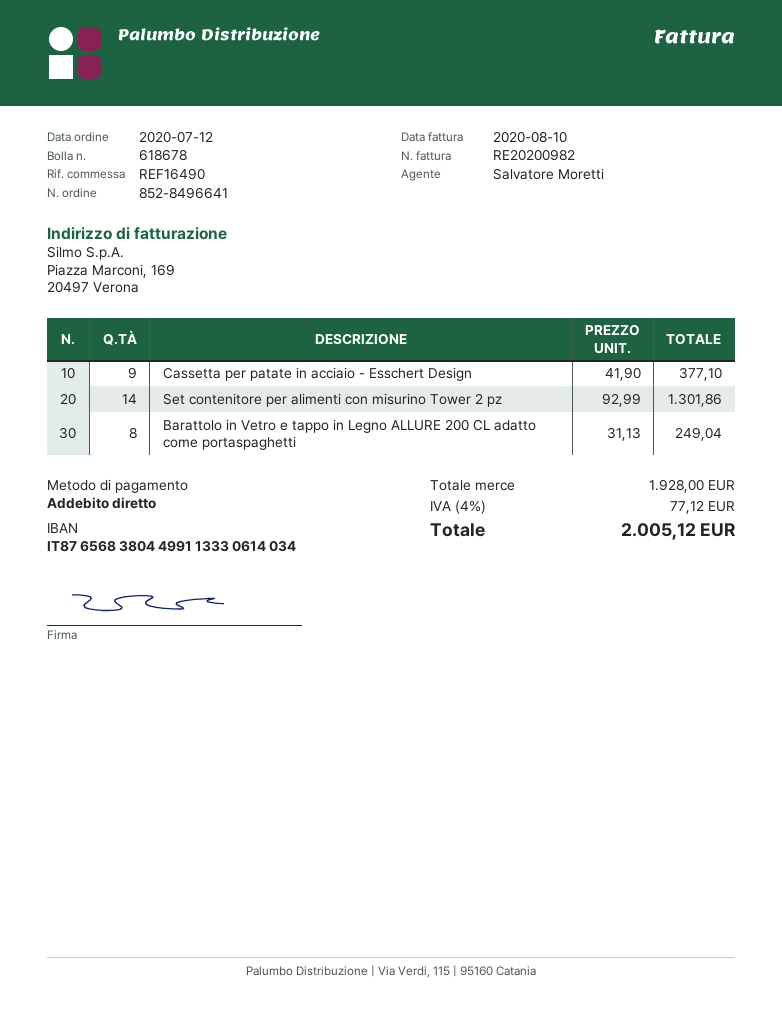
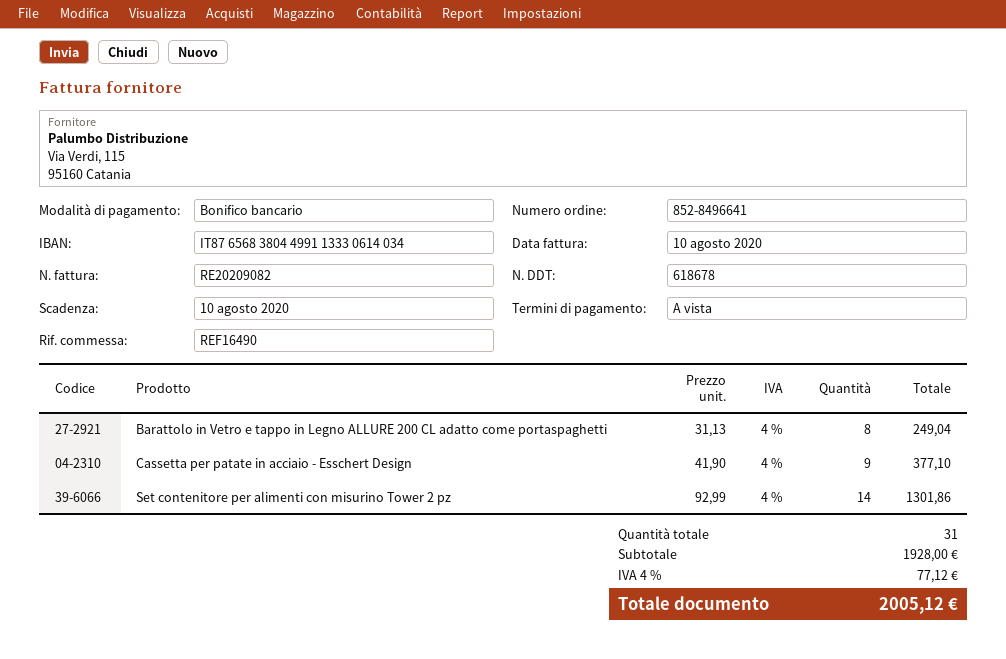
invoice number: RE20200982 -> RE20209082
payment method: direct debit -> bank transfer

